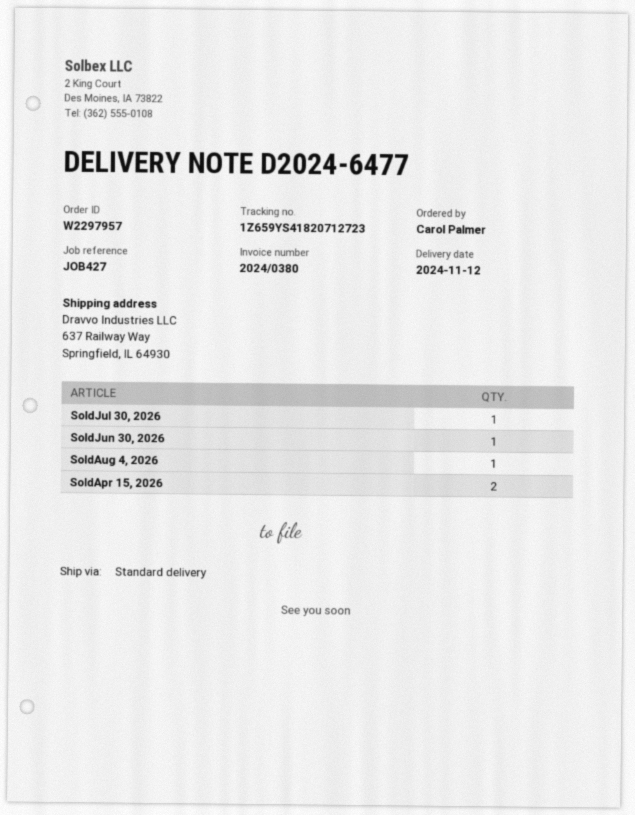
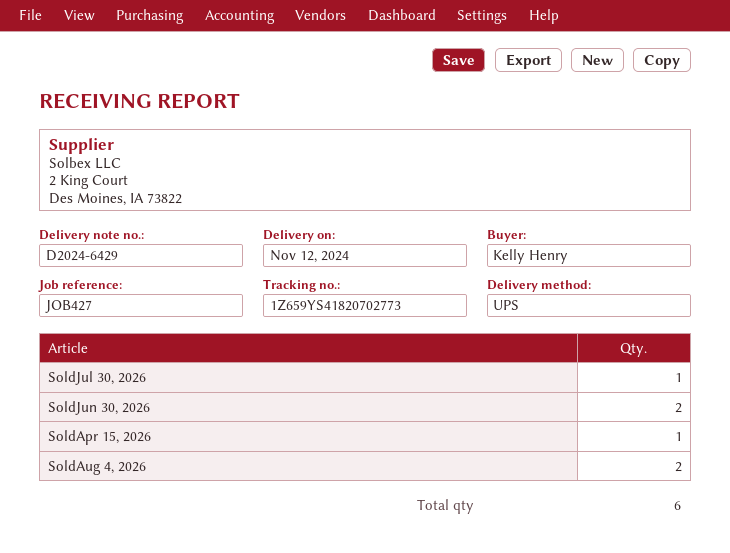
delivery note number: D2024-6477 -> D2024-6429
ordered by: Carol Palmer -> Kelly Henry
shipping method: standard -> UPS
tracking number: 1Z659YS41820712723 -> 1Z659YS41820702773
SoldJun 30, 2026: 1 -> 2
SoldAug 4, 2026: 1 -> 2
SoldApr 15, 2026: 2 -> 1

